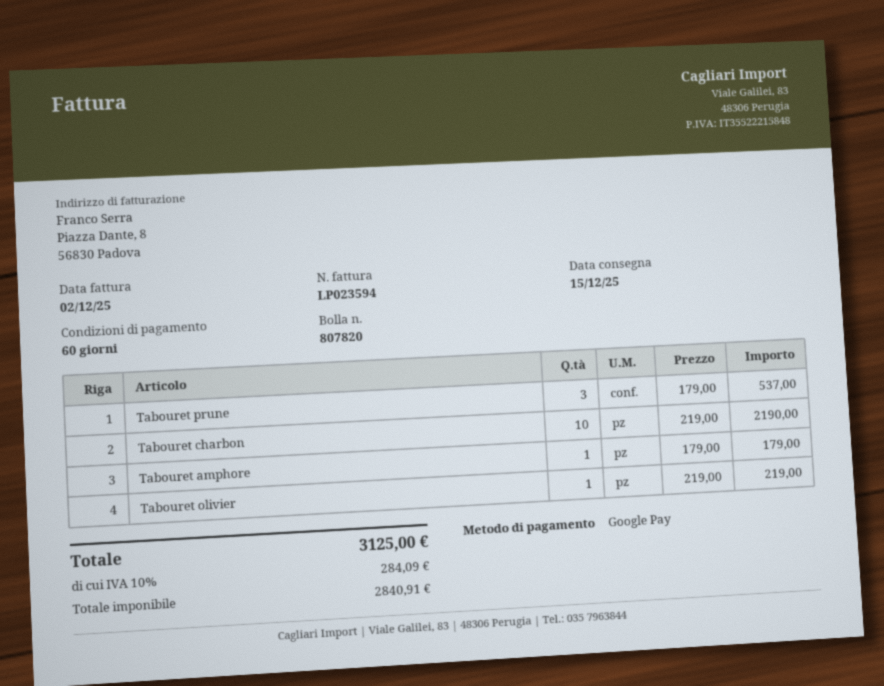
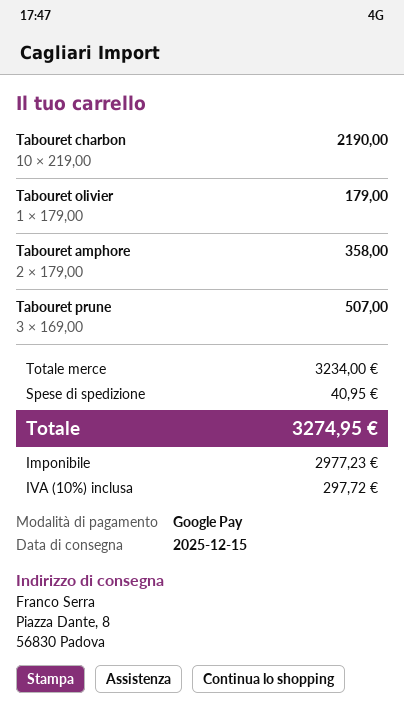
Tabouret prune: 3 x 179.00 = 537.00 -> 3 x 169.00 = 507.00
Tabouret amphore: 1 x 179.00 = 179.00 -> 2 x 179.00 = 358.00
Tabouret olivier: 1 x 219.00 = 219.00 -> 1 x 179.00 = 179.00
shipping: none -> 40.95
net: 2840.91 -> 2977.23
tax: 10% = 284.09 -> 10% = 297.72
total: 3125.00 -> 3274.95

